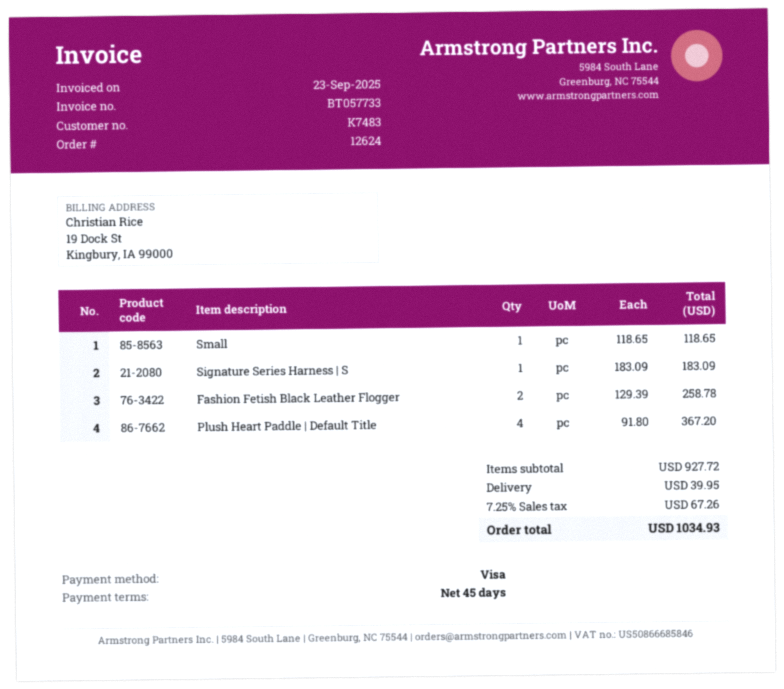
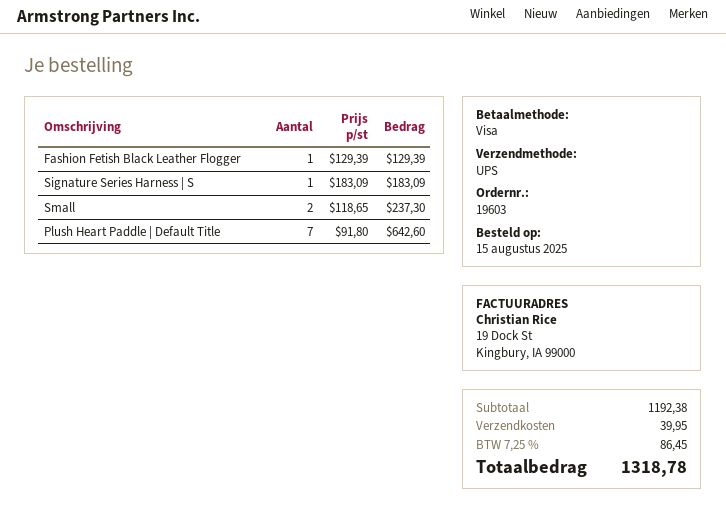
order number: 12624 -> 19603
Small: 1 x 118.65 = 118.65 -> 2 x 118.65 = 237.30
Fashion Fetish Black Leather Flogger: 2 x 129.39 = 258.78 -> 1 x 129.39 = 129.39
Plush Heart Paddle | Default Title: 4 x 91.80 = 367.20 -> 7 x 91.80 = 642.60
subtotal: 927.72 -> 1192.38
tax: 7.25% = 67.26 -> 7.25% = 86.45
total: 1034.93 -> 1318.78

